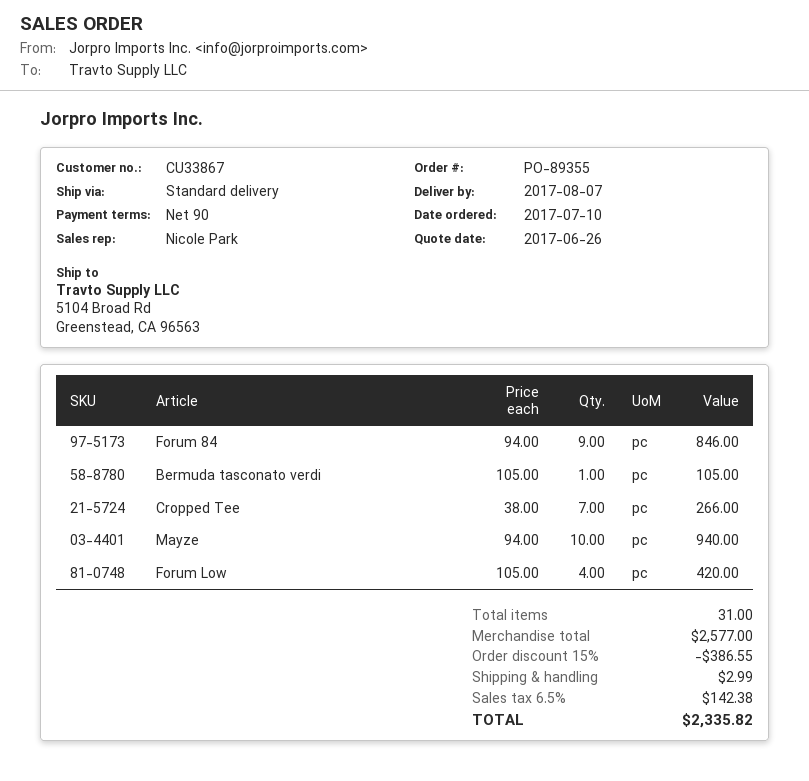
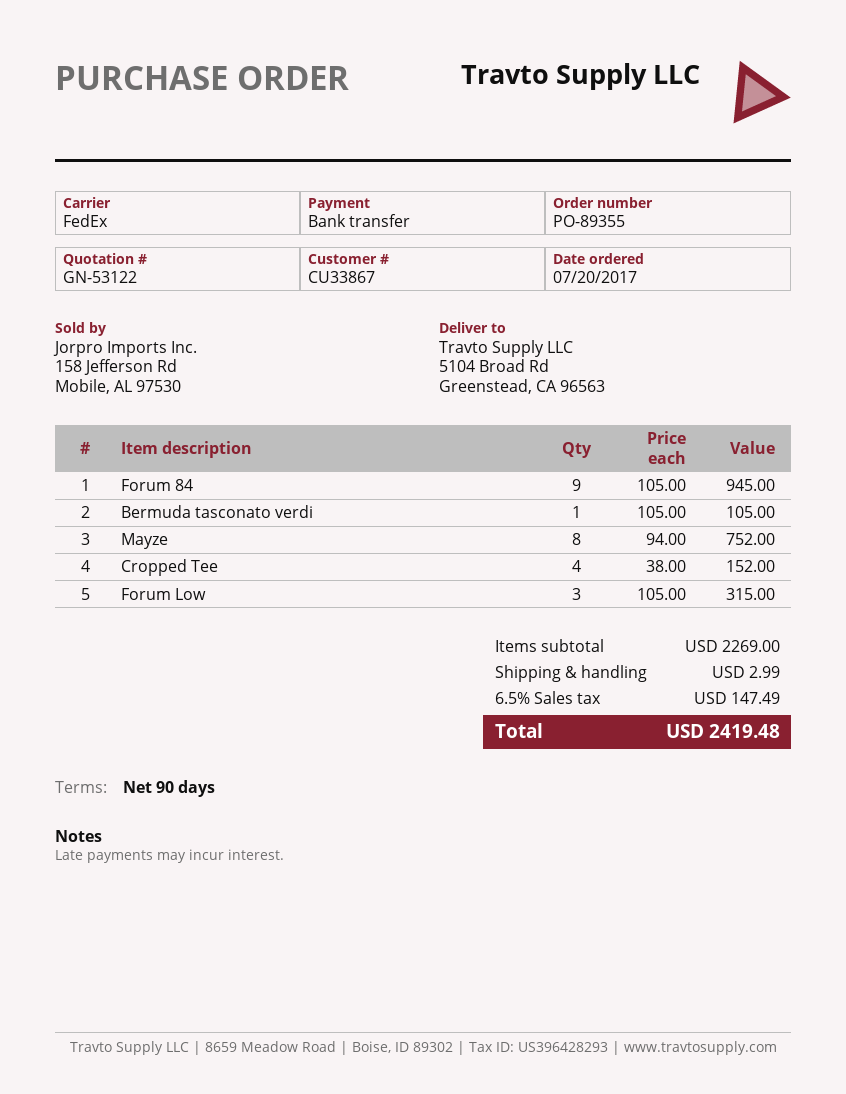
order date: 2017-07-10 -> 2017-07-20
shipping method: standard -> FedEx
Forum 84: 9 x 94.00 = 846.00 -> 9 x 105.00 = 945.00
Cropped Tee: 7 x 38.00 = 266.00 -> 4 x 38.00 = 152.00
Mayze: 10 x 94.00 = 940.00 -> 8 x 94.00 = 752.00
Forum Low: 4 x 105.00 = 420.00 -> 3 x 105.00 = 315.00
subtotal: 2577.00 -> 2269.00
discount: 15% = 386.55 -> none
tax: 6.5% = 142.38 -> 6.5% = 147.49
total: 2335.82 -> 2419.48

